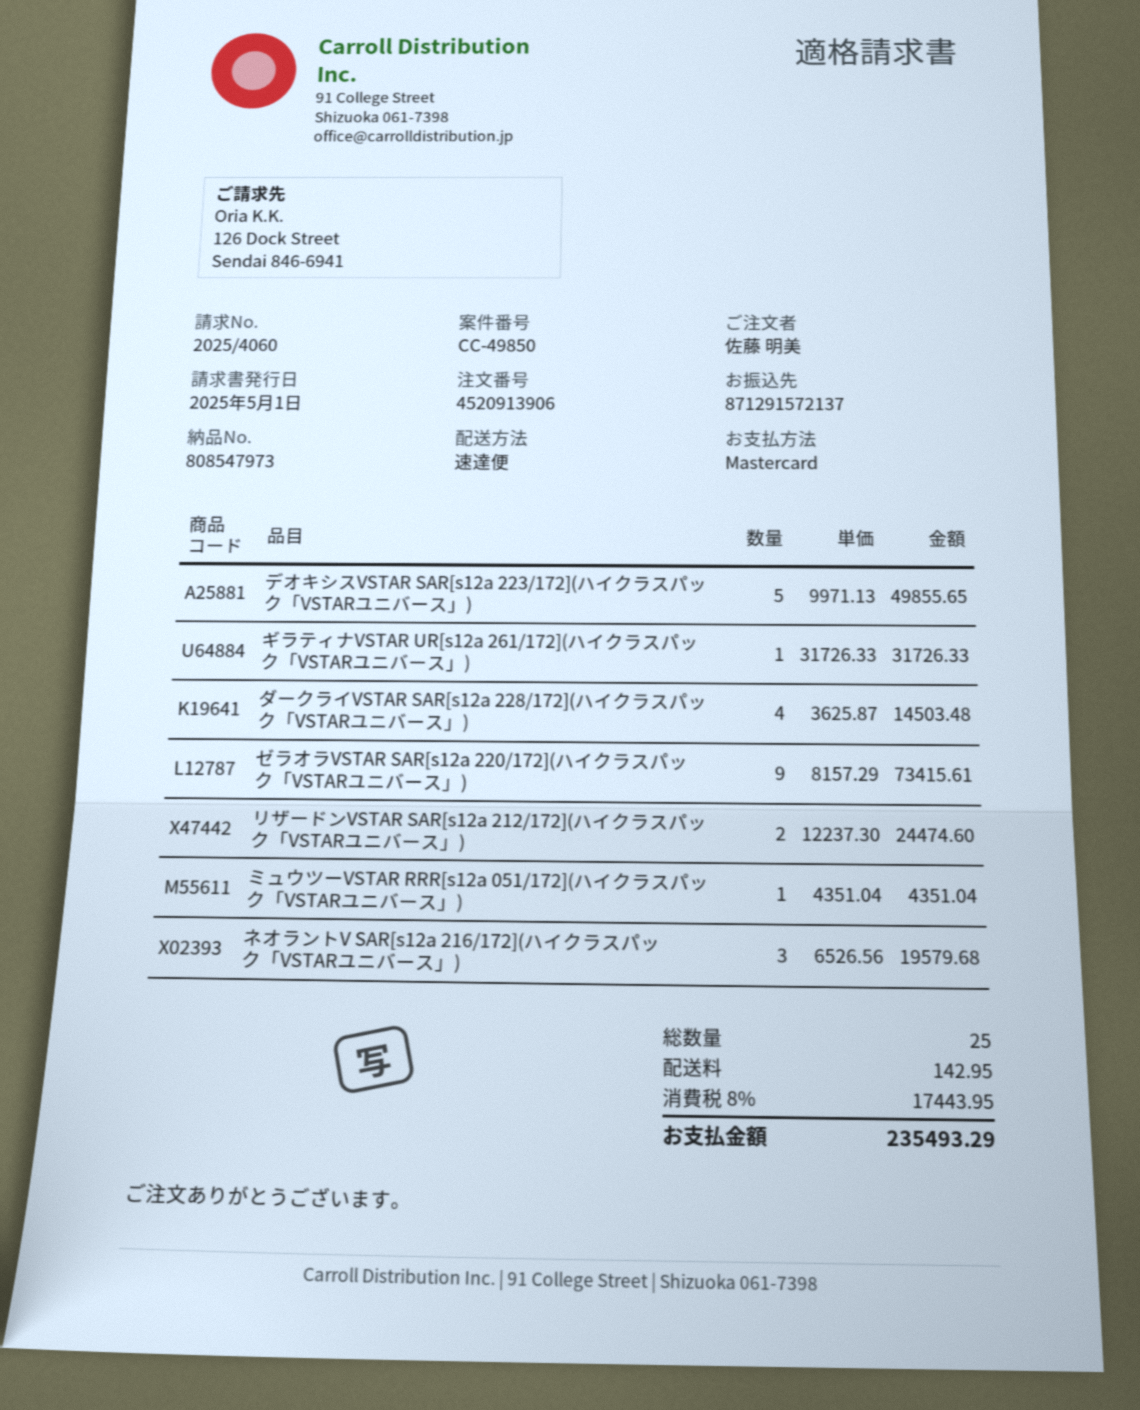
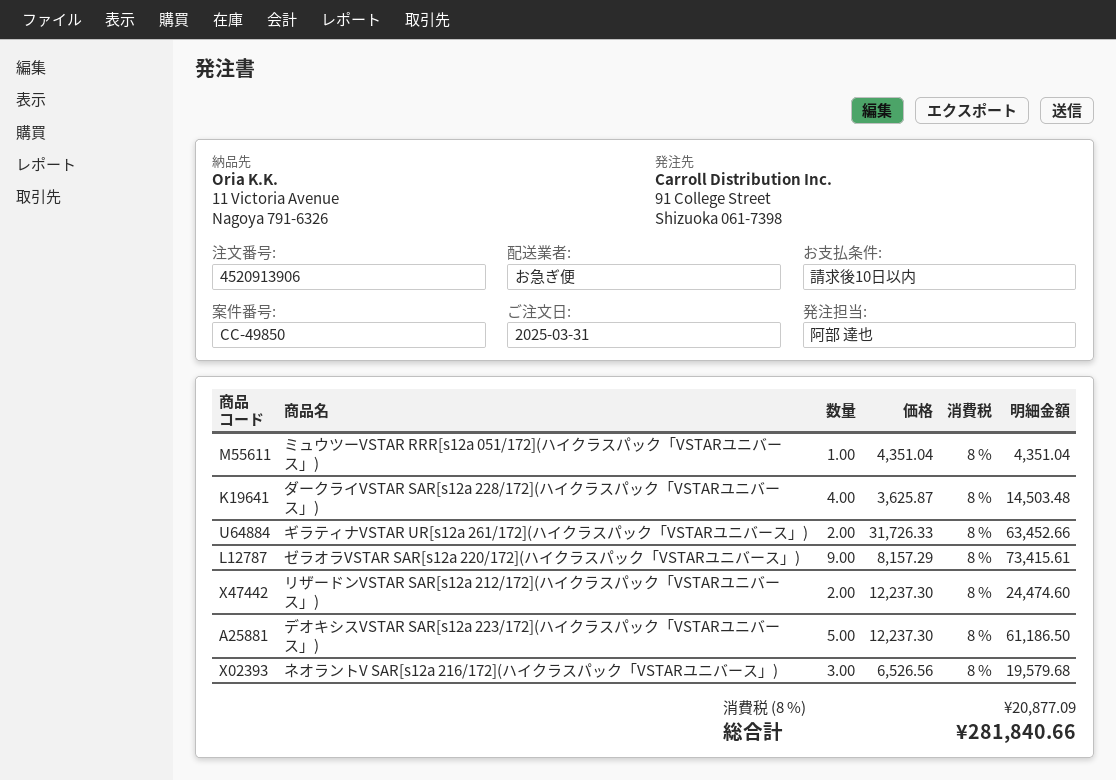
ordered by: 佐藤 明美 -> 阿部 達也
デオキシスVSTAR SAR[s12a 223/172](ハイクラスパック「VSTARユニバース」): 5 x 9971.13 = 49855.65 -> 5 x 12237.30 = 61186.50
ギラティナVSTAR UR[s12a 261/172](ハイクラスパック「VSTARユニバース」): 1 x 31726.33 = 31726.33 -> 2 x 31726.33 = 63452.66
shipping: 142.95 -> none
tax: 8% = 17443.95 -> 8% = 20877.09
total: 235493.29 -> 281840.66

